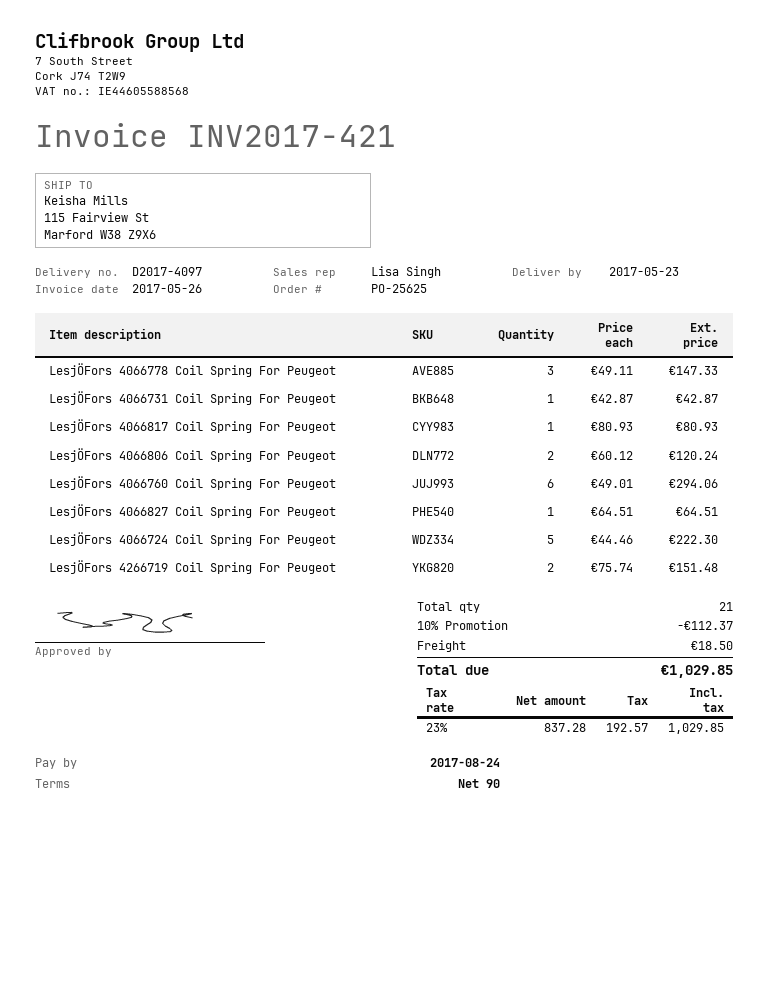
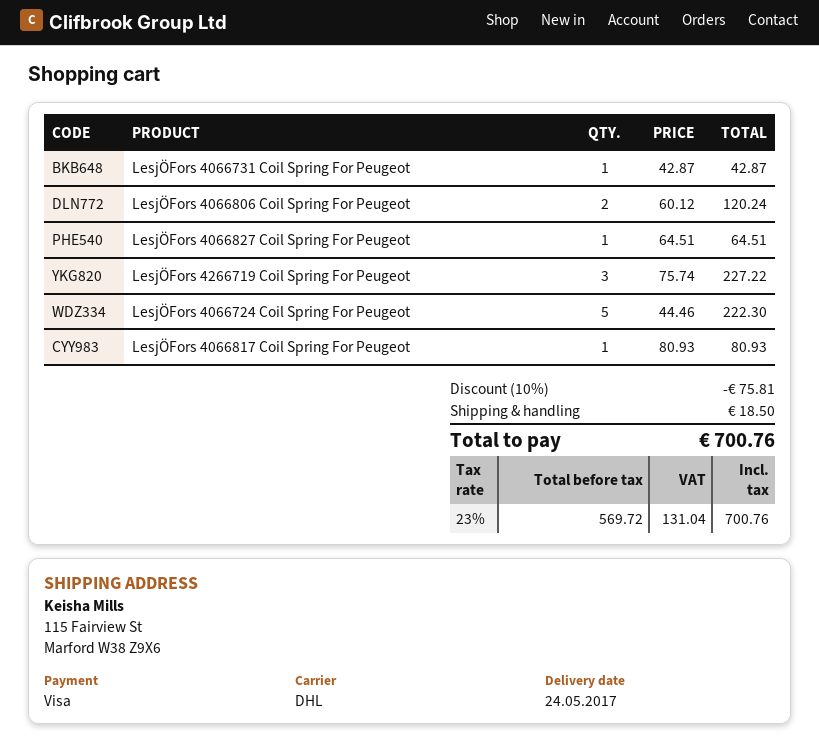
delivery date: 2017-05-23 -> 2017-05-24
LesjÖFors 4066778 Coil Spring For Peugeot: 3 x 49.11 = 147.33 -> none
LesjÖFors 4066760 Coil Spring For Peugeot: 6 x 49.01 = 294.06 -> none
LesjÖFors 4266719 Coil Spring For Peugeot: 2 x 75.74 = 151.48 -> 3 x 75.74 = 227.22
discount: 10% = 112.37 -> 10% = 75.81
net: 837.28 -> 569.72
tax: 23% = 192.57 -> 23% = 131.04
total: 1029.85 -> 700.76

